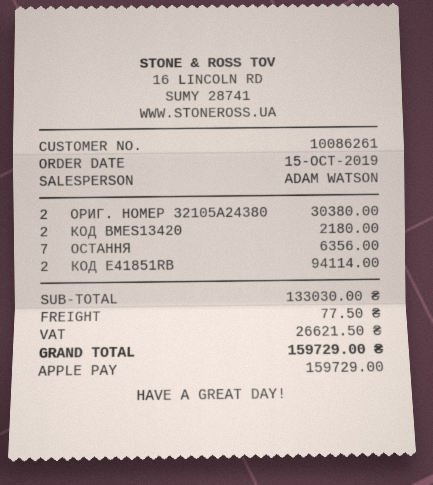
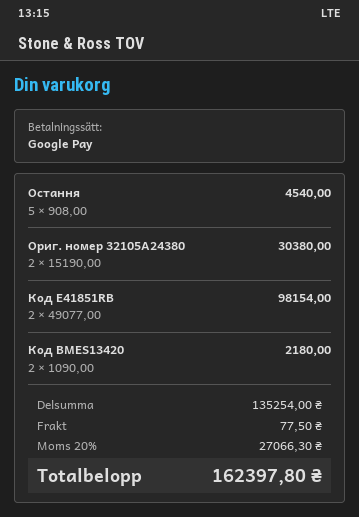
payment method: Apple Pay -> Google Pay
ОСТАННЯ: 7 for 6356.00 -> 5 for 4540.00
КОД E41851RB: 2 for 94114.00 -> 2 for 98154.00
subtotal: 133030.00 -> 135254.00
tax: 26621.50 -> 27066.30
total: 159729.00 -> 162397.80

